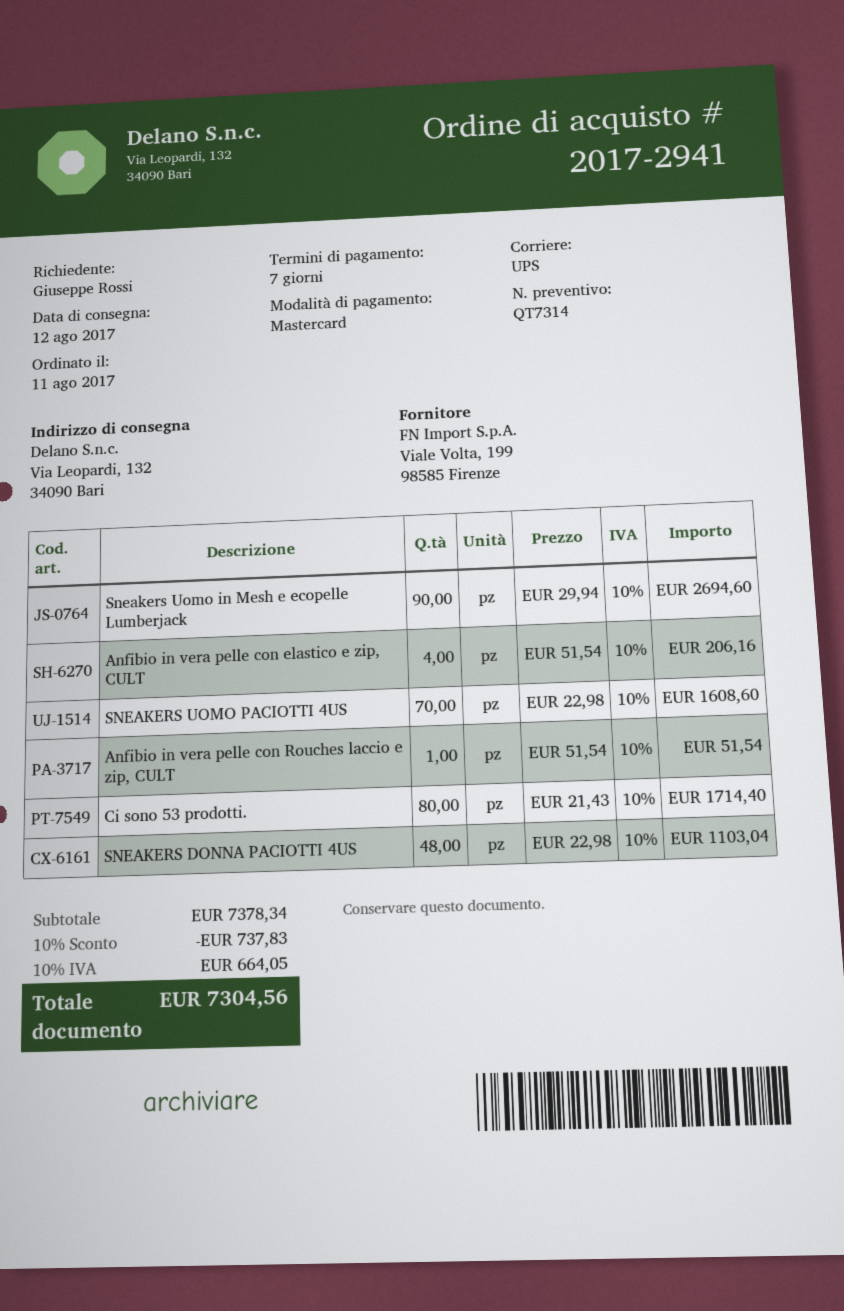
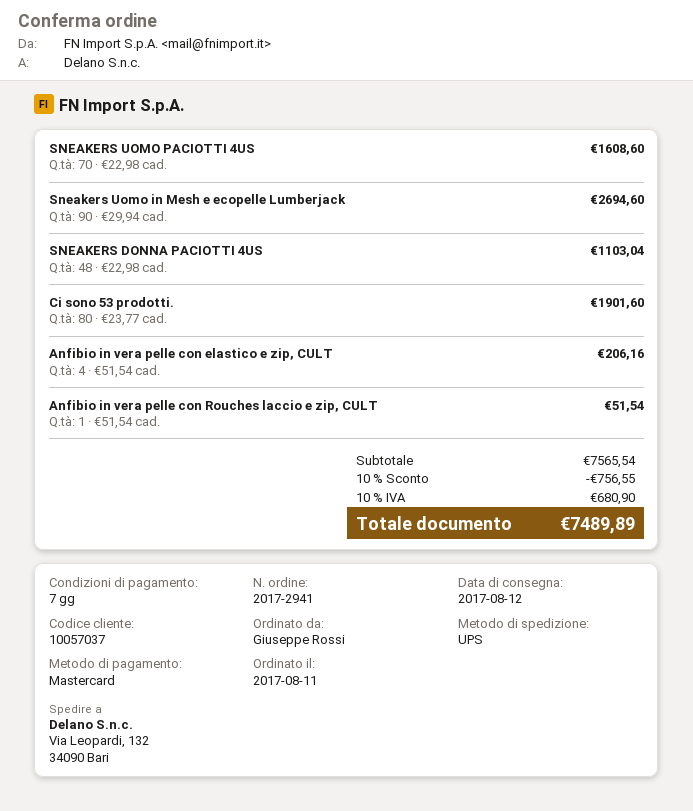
Ci sono 53 prodotti.: 80 x 21.43 = 1714.40 -> 80 x 23.77 = 1901.60
subtotal: 7378.34 -> 7565.54
discount: 10% = 737.83 -> 10% = 756.55
tax: 10% = 664.05 -> 10% = 680.90
total: 7304.56 -> 7489.89

